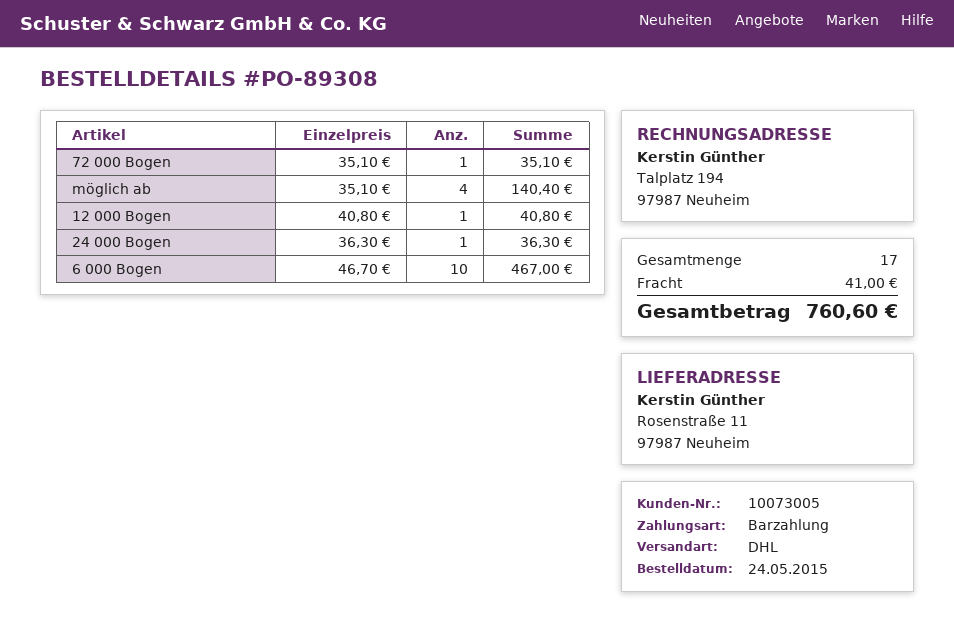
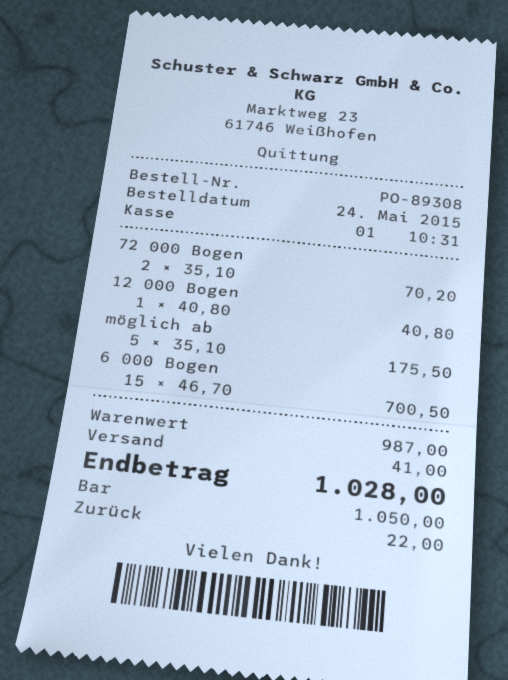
72 000 Bogen: 1 x 35.10 = 35.10 -> 2 x 35.10 = 70.20
möglich ab: 4 x 35.10 = 140.40 -> 5 x 35.10 = 175.50
24 000 Bogen: 1 x 36.30 = 36.30 -> none
6 000 Bogen: 10 x 46.70 = 467.00 -> 15 x 46.70 = 700.50
total: 760.60 -> 1028.00

